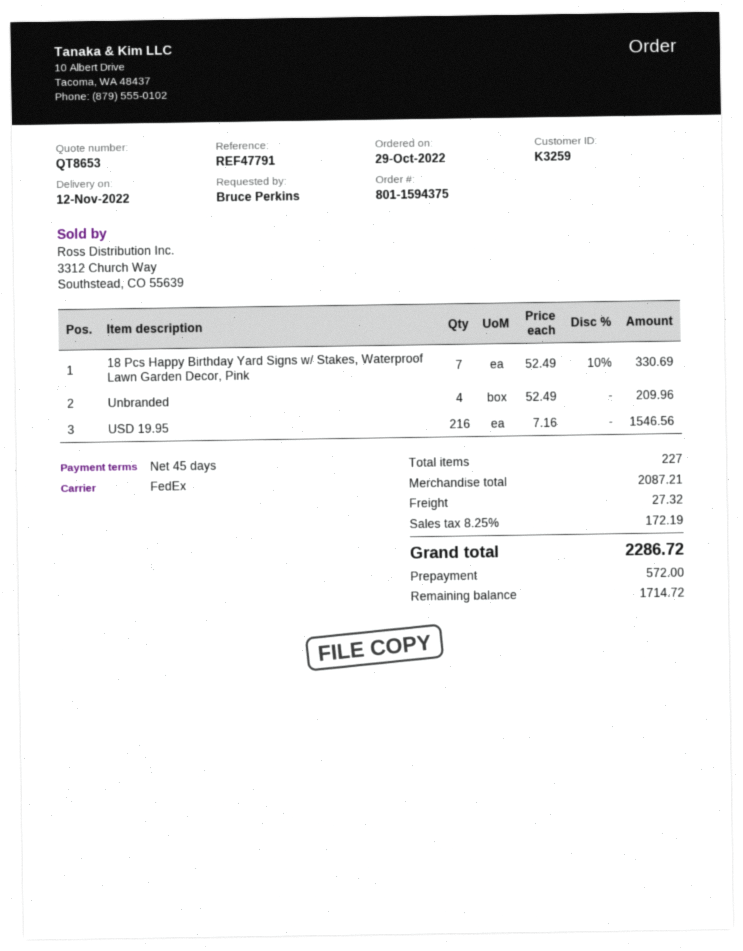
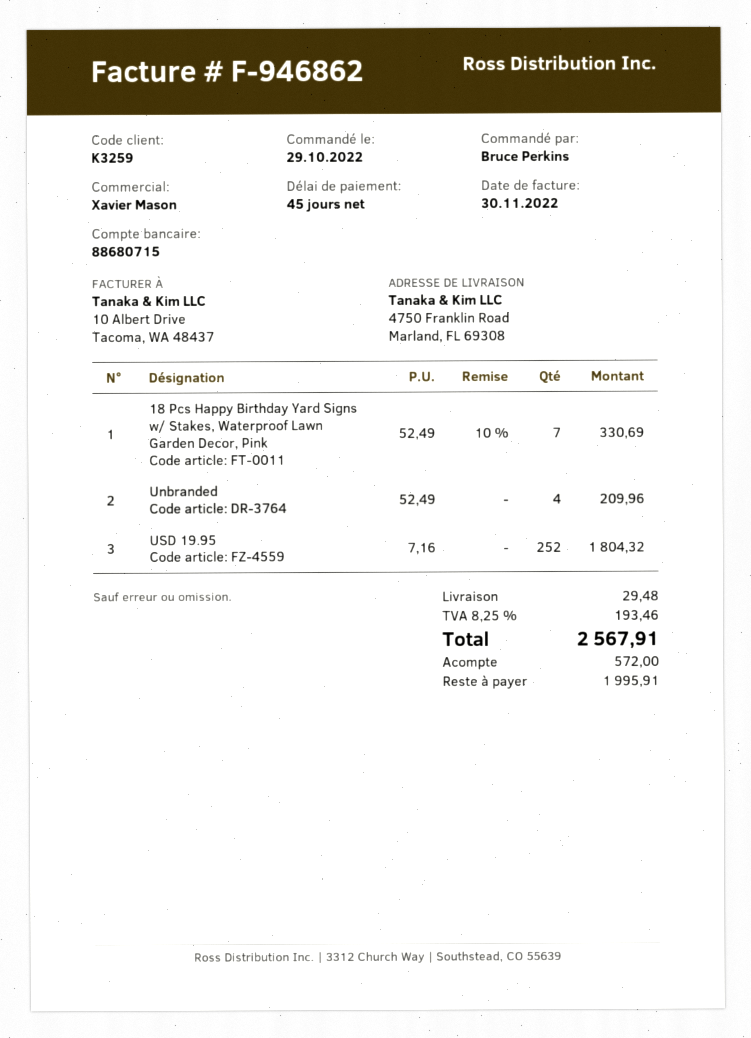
USD 19.95: 216 x 7.16 = 1546.56 -> 252 x 7.16 = 1804.32
shipping: 27.32 -> 29.48
tax: 8.25% = 172.19 -> 8.25% = 193.46
total: 2286.72 -> 2567.91
balance: 1714.72 -> 1995.91

